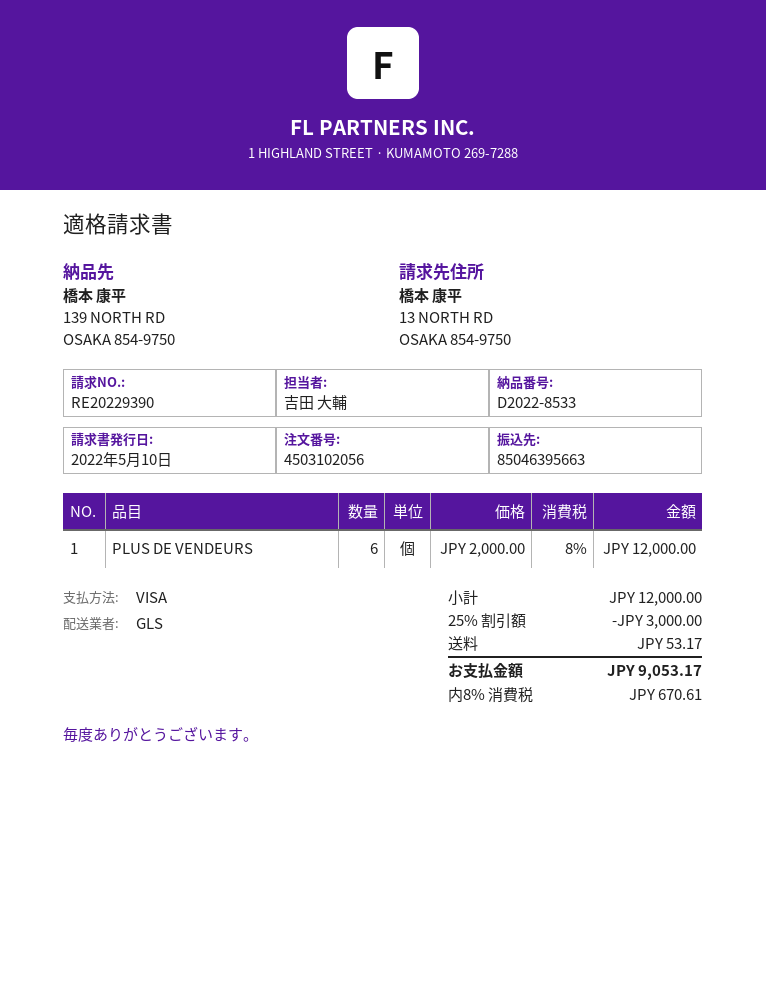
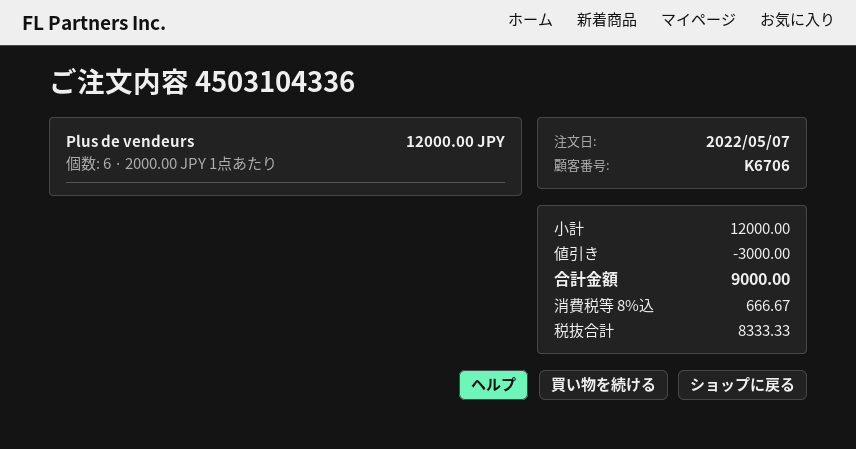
order number: 4503102056 -> 4503104336
shipping: 53.17 -> none
tax: 8% = 670.61 -> 8% = 666.67
total: 9053.17 -> 9000.00

